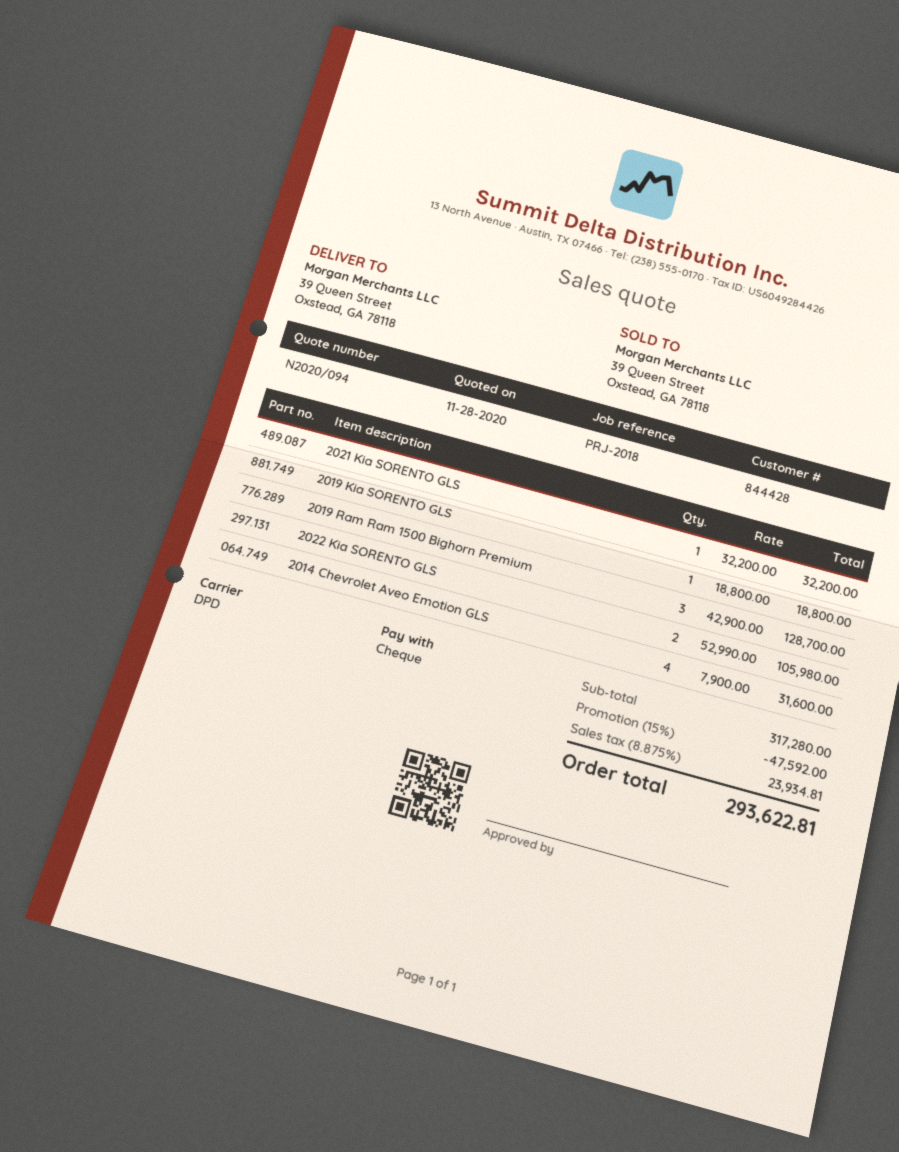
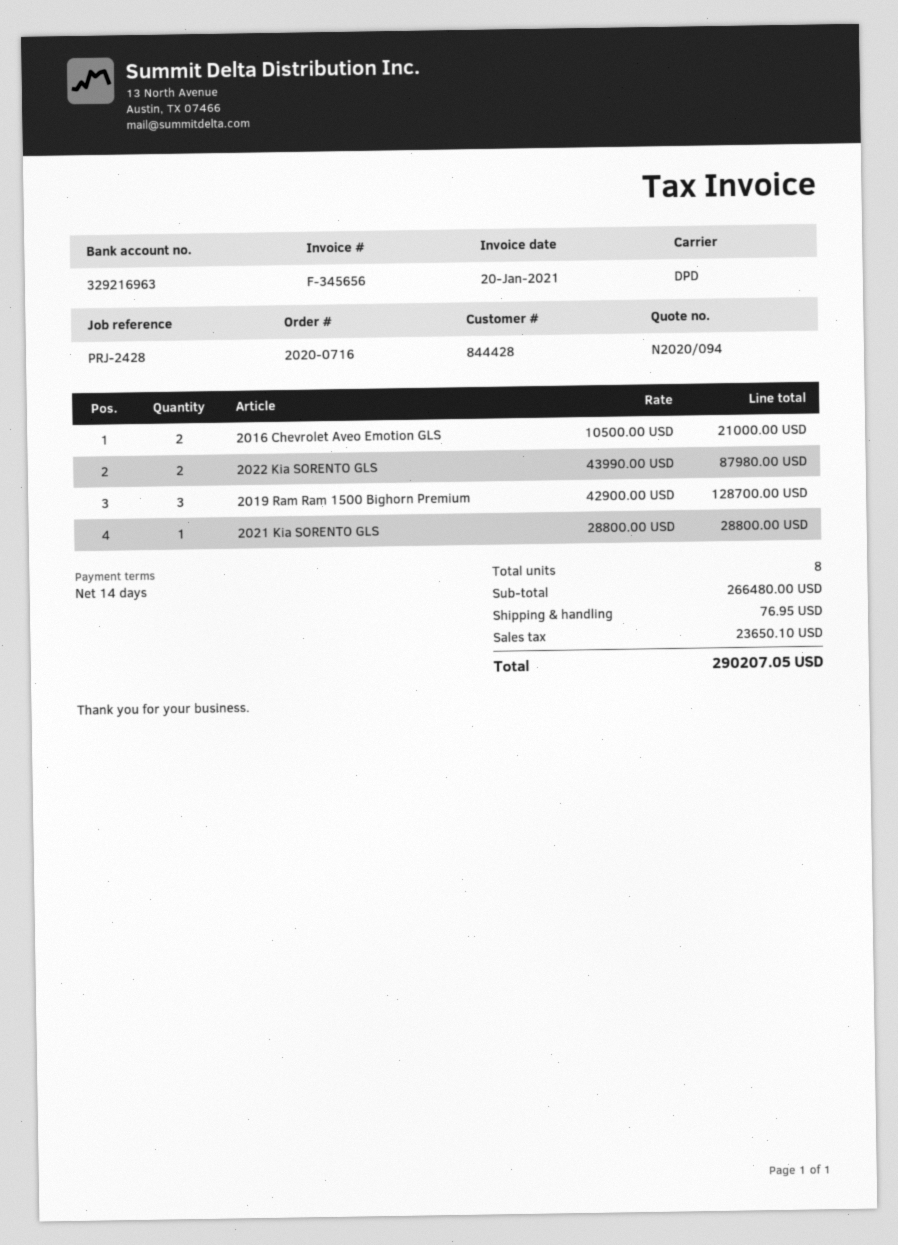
reference: PRJ-2018 -> PRJ-2428
2021 Kia SORENTO GLS: 1 x 32200.00 = 32200.00 -> 1 x 28800.00 = 28800.00
2019 Kia SORENTO GLS: 1 x 18800.00 = 18800.00 -> none
2022 Kia SORENTO GLS: 2 x 52990.00 = 105980.00 -> 2 x 43990.00 = 87980.00
2014 Chevrolet Aveo Emotion GLS: 4 x 7900.00 = 31600.00 -> none
2016 Chevrolet Aveo Emotion GLS: none -> 2 x 10500.00 = 21000.00
subtotal: 317280.00 -> 266480.00
discount: 15% = 47592.00 -> none
shipping: none -> 76.95
tax: 23934.81 -> 23650.10
total: 293622.81 -> 290207.05

